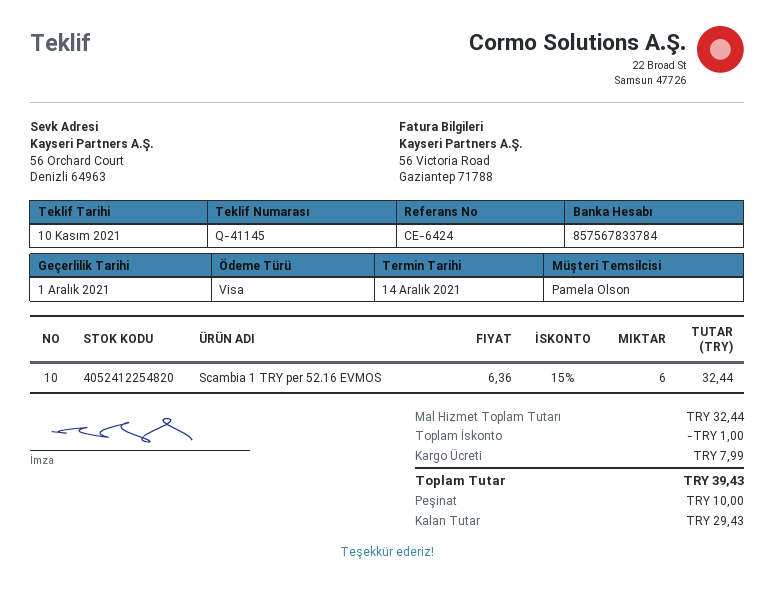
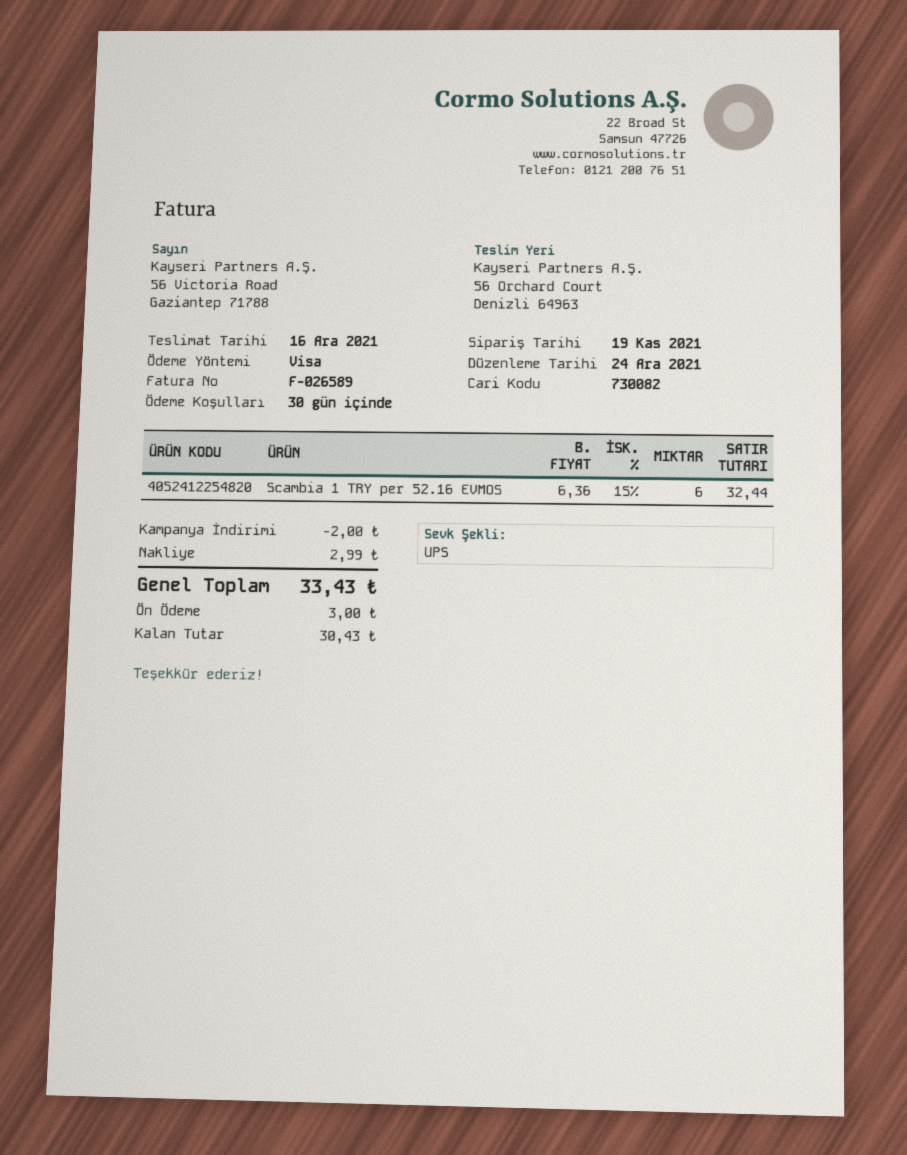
delivery date: 2021-12-14 -> 2021-12-16
discount: 1.00 -> 2.00
shipping: 7.99 -> 2.99
total: 39.43 -> 33.43
deposit: 10.00 -> 3.00
balance: 29.43 -> 30.43

